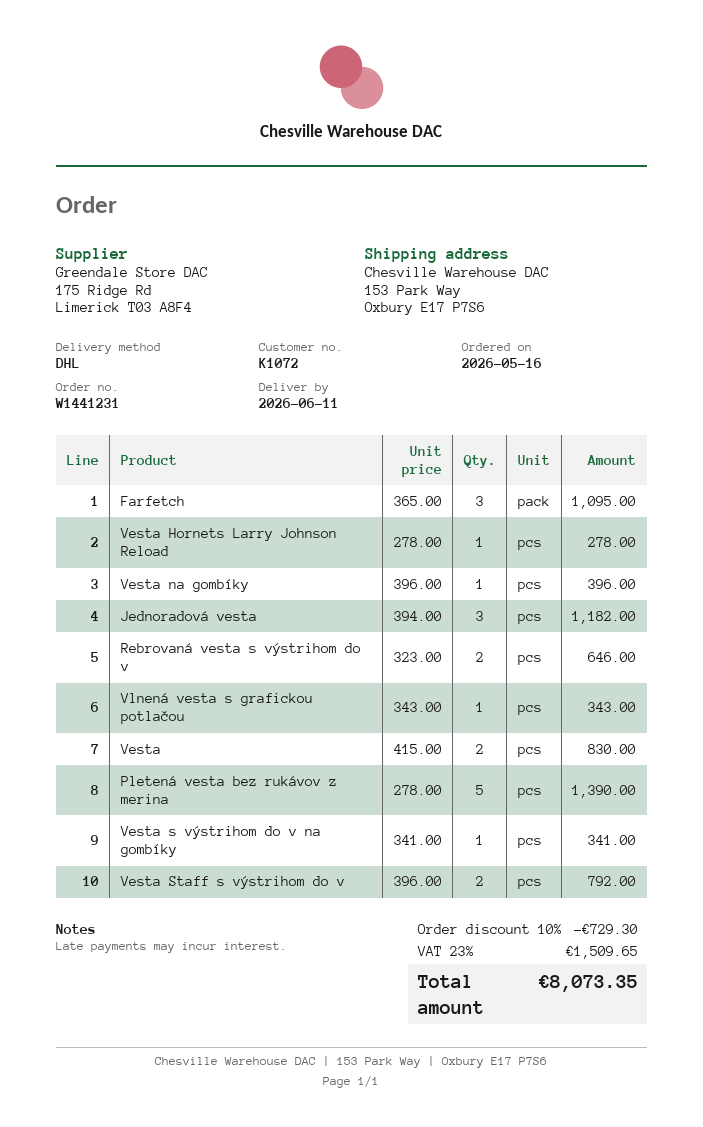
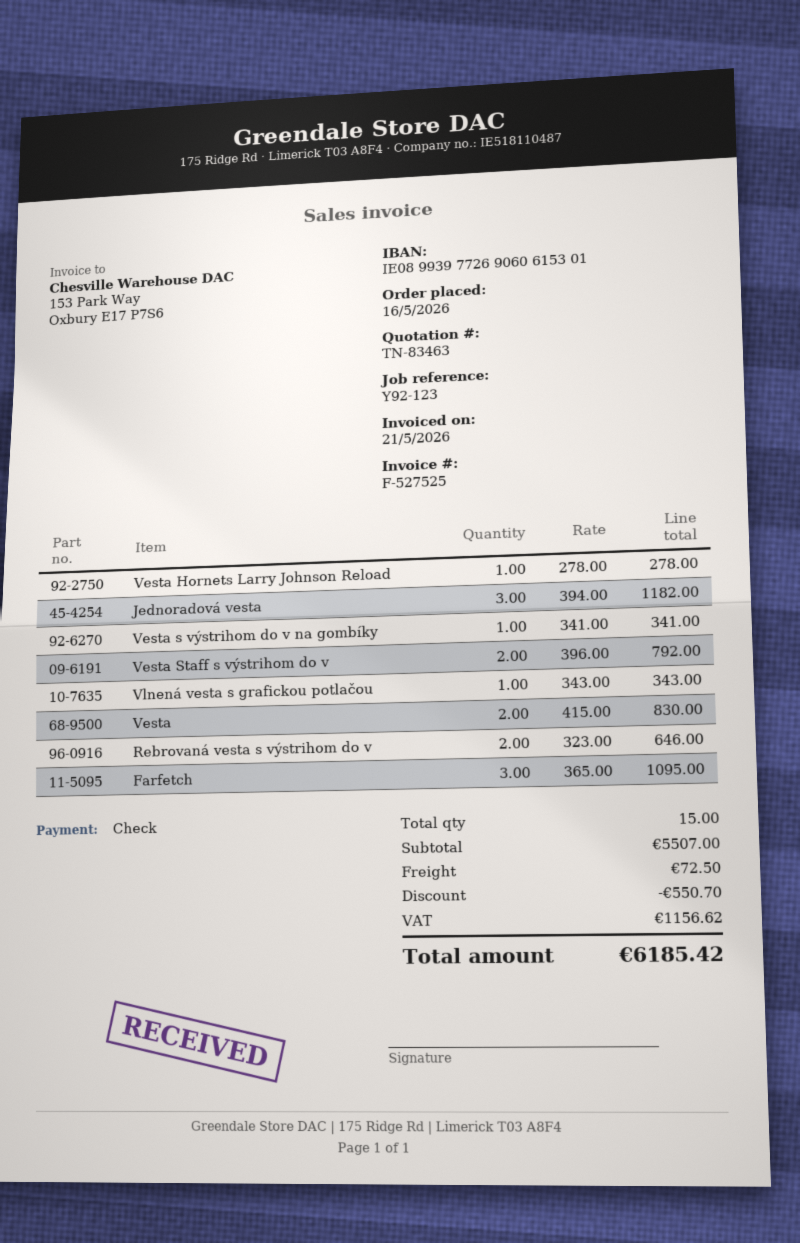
Vesta na gombíky: 1 x 396.00 = 396.00 -> none
Pletená vesta bez rukávov z merina: 5 x 278.00 = 1390.00 -> none
discount: 729.30 -> 550.70
shipping: none -> 72.50
tax: 1509.65 -> 1156.62
total: 8073.35 -> 6185.42

